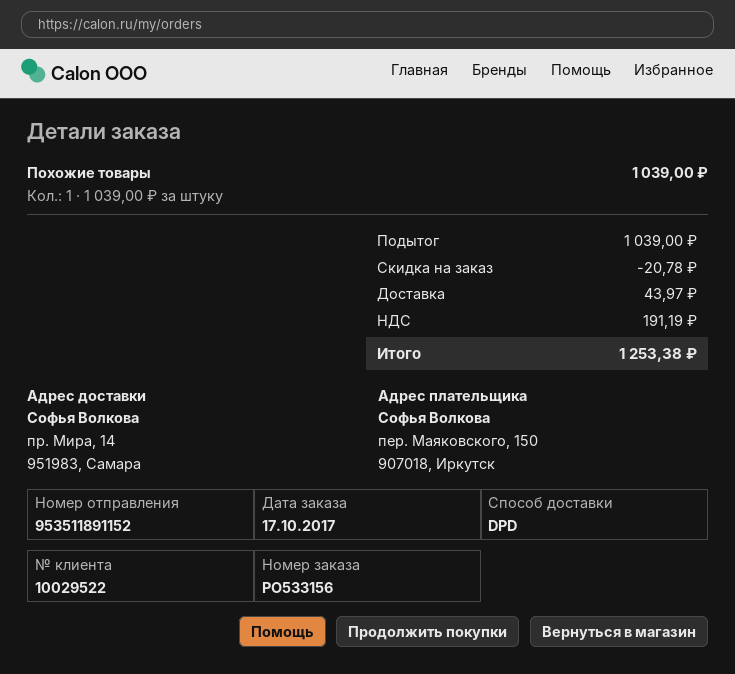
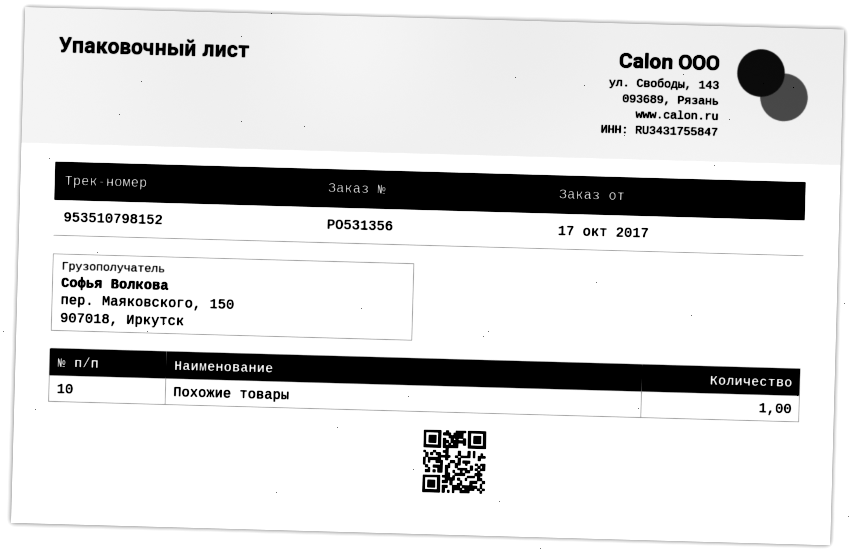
order number: PO533156 -> PO531356
tracking number: 953511891152 -> 953510798152
ship to: пр. Мира, 14, 951983, Самара -> пер. Маяковского, 150, 907018, Иркутск

